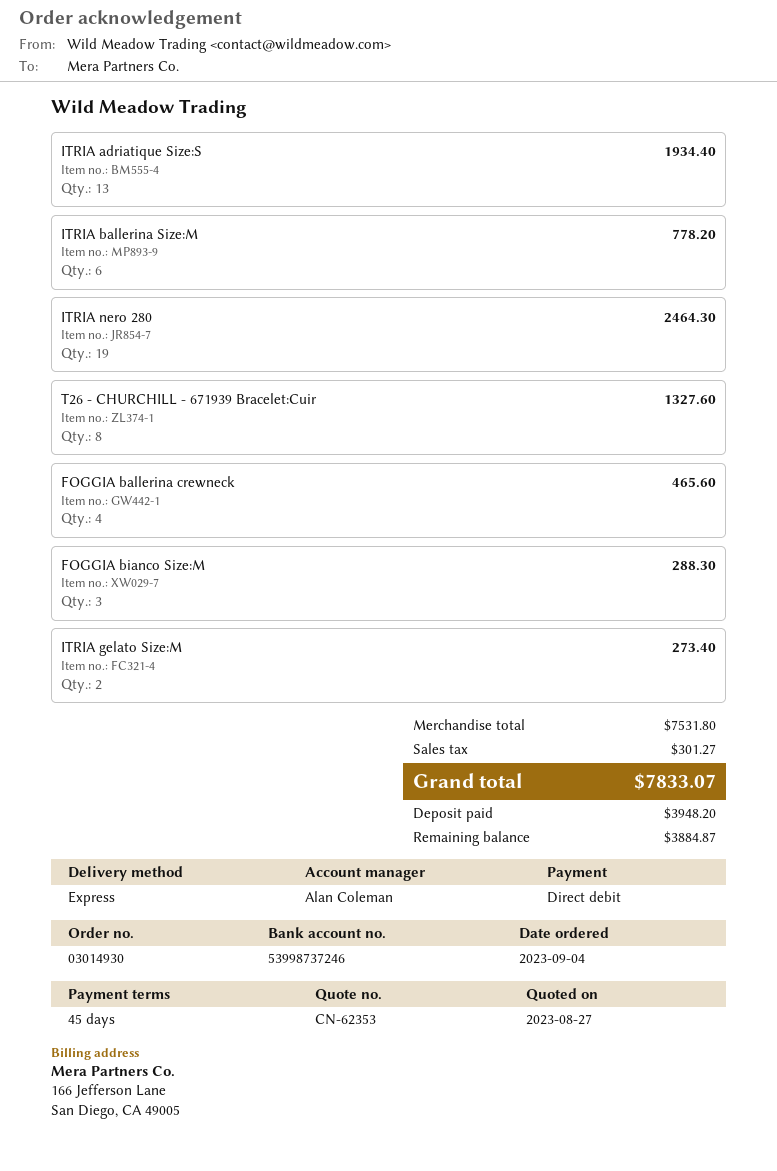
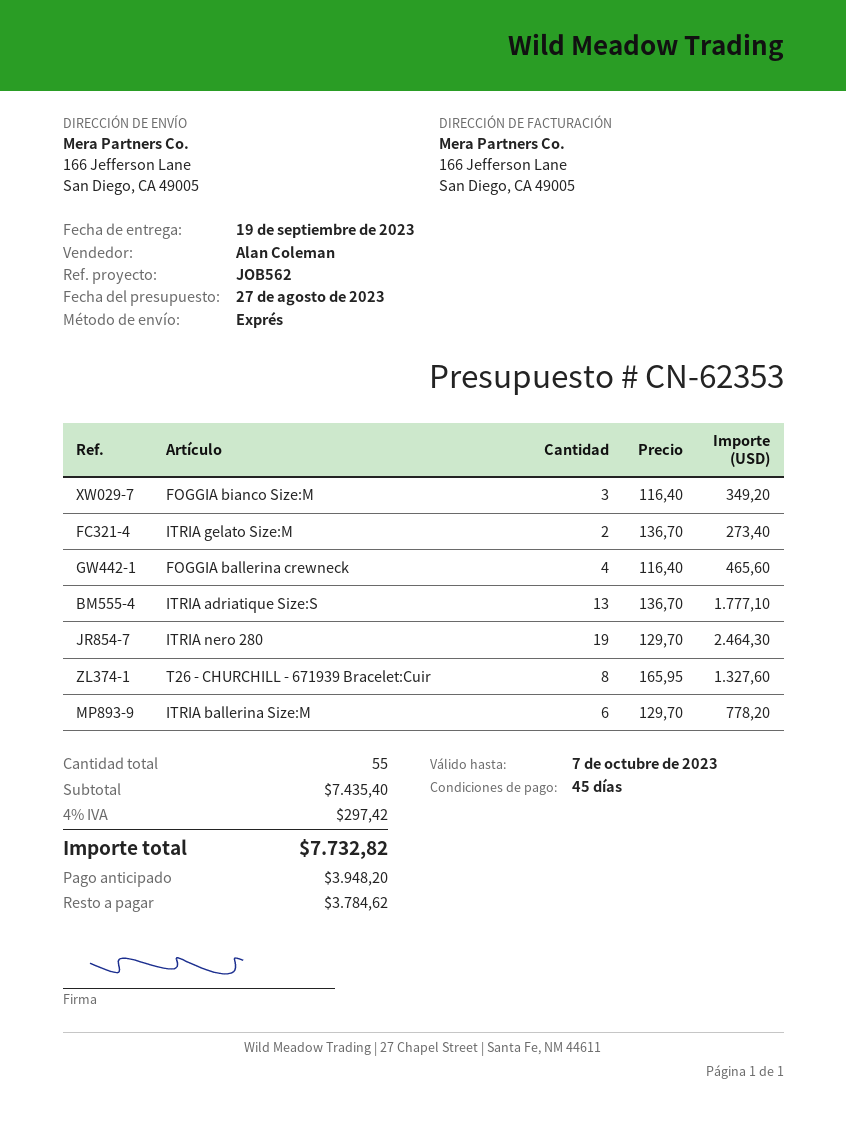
ITRIA adriatique Size:S: 13 for 1934.40 -> 13 for 1777.10
FOGGIA bianco Size:M: 3 for 288.30 -> 3 for 349.20
subtotal: 7531.80 -> 7435.40
tax: 301.27 -> 297.42
total: 7833.07 -> 7732.82
balance: 3884.87 -> 3784.62

